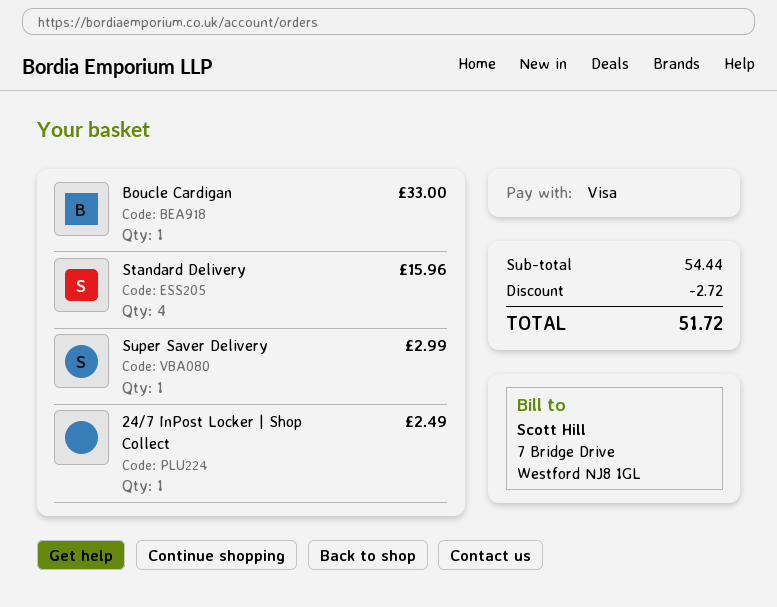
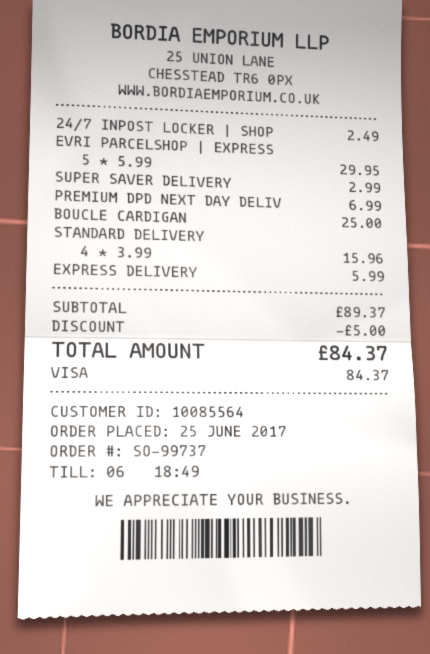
Boucle Cardigan: 1 for 33.00 -> 1 for 25.00
EVRI PARCELSHOP | EXPRESS: none -> 5 for 29.95
PREMIUM DPD NEXT DAY DELIV: none -> 1 for 6.99
EXPRESS DELIVERY: none -> 1 for 5.99
subtotal: 54.44 -> 89.37
discount: 2.72 -> 5.00
total: 51.72 -> 84.37

